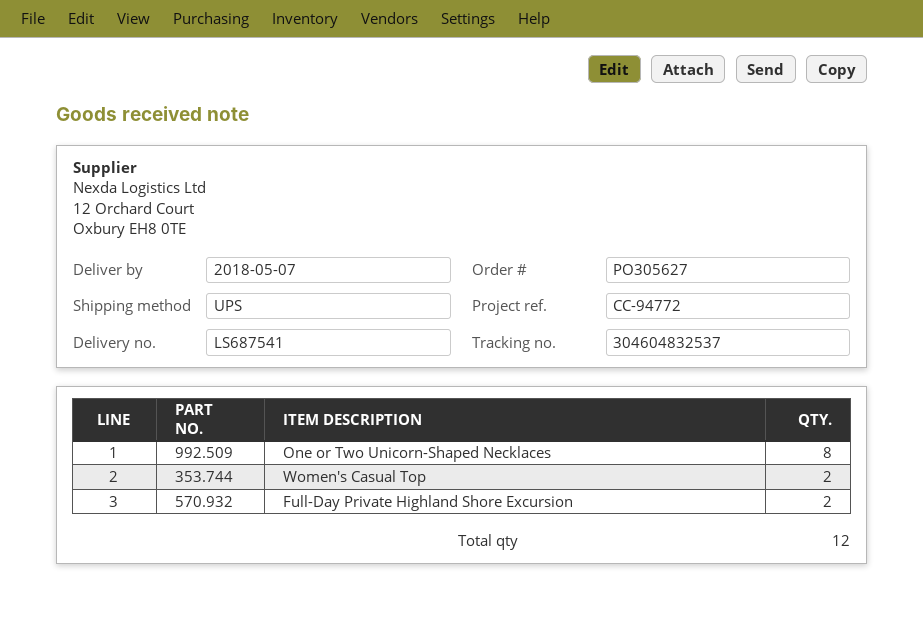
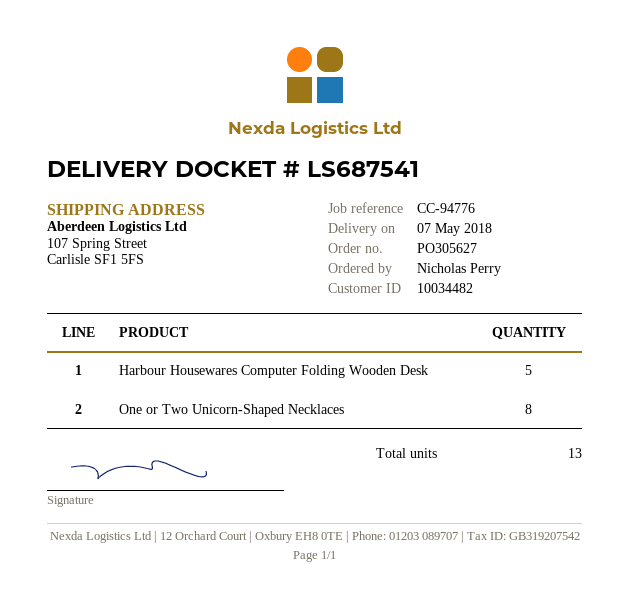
reference: CC-94772 -> CC-94776
Women's Casual Top: 2 -> none
Full-Day Private Highland Shore Excursion: 2 -> none
Harbour Housewares Computer Folding Wooden Desk: none -> 5
total quantity: 12 -> 13

